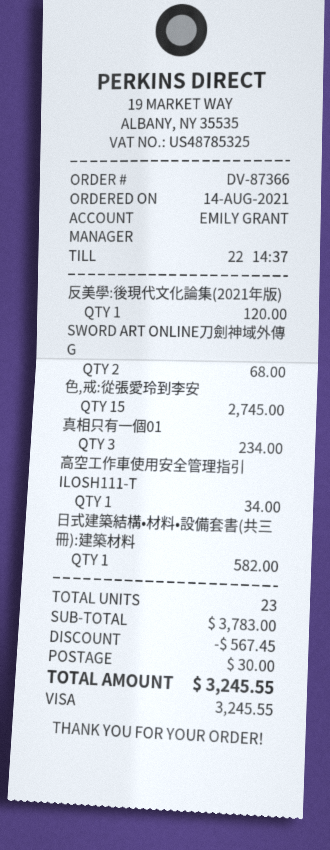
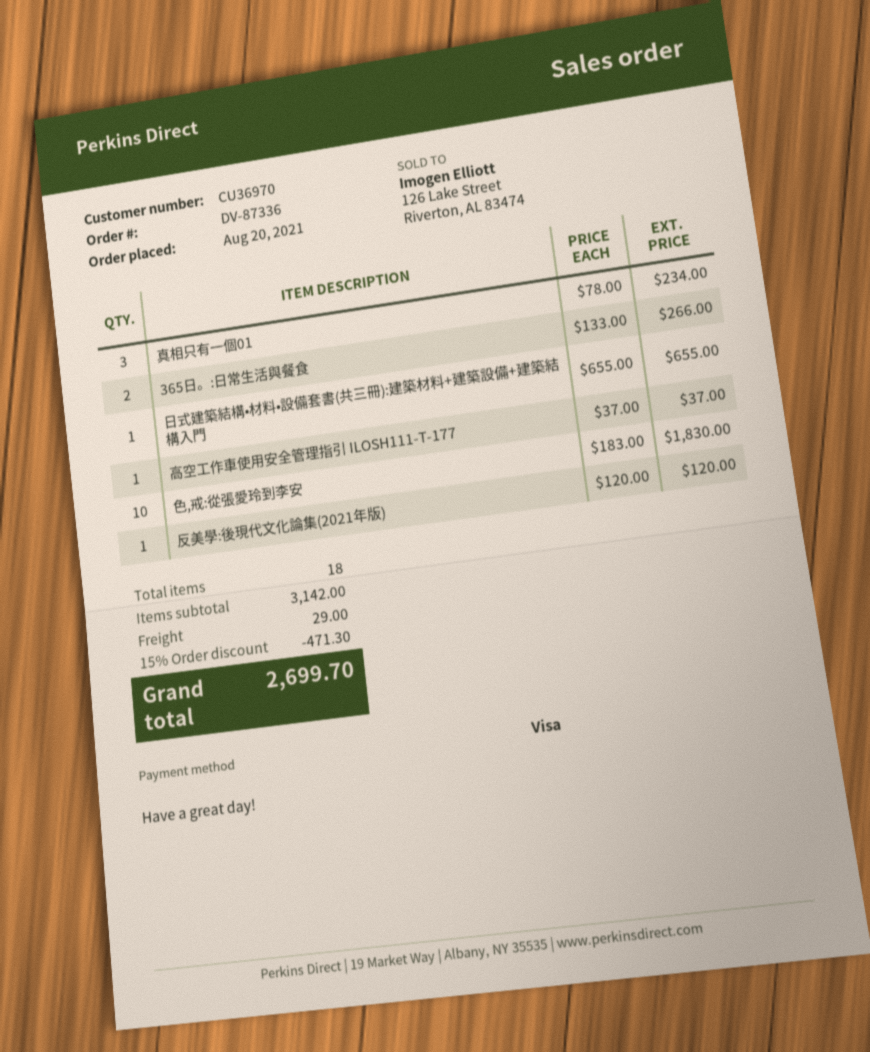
order number: DV-87366 -> DV-87336
order date: 2021-08-14 -> 2021-08-20
SWORD ART ONLINE刀劍神域外傳 G: 2 for 68.00 -> none
色,戒:從張愛玲到李安: 15 for 2745.00 -> 10 for 1830.00
高空工作車使用安全管理指引 ILOSH111-T: 1 for 34.00 -> 1 for 37.00
日式建築結構•材料•設備套書(共三冊):建築材料: 1 for 582.00 -> 1 for 655.00
365日。:日常生活與餐食: none -> 2 for 266.00
total quantity: 23 -> 18
subtotal: 3783.00 -> 3142.00
discount: 567.45 -> 471.30
shipping: 30.00 -> 29.00
total: 3245.55 -> 2699.70

